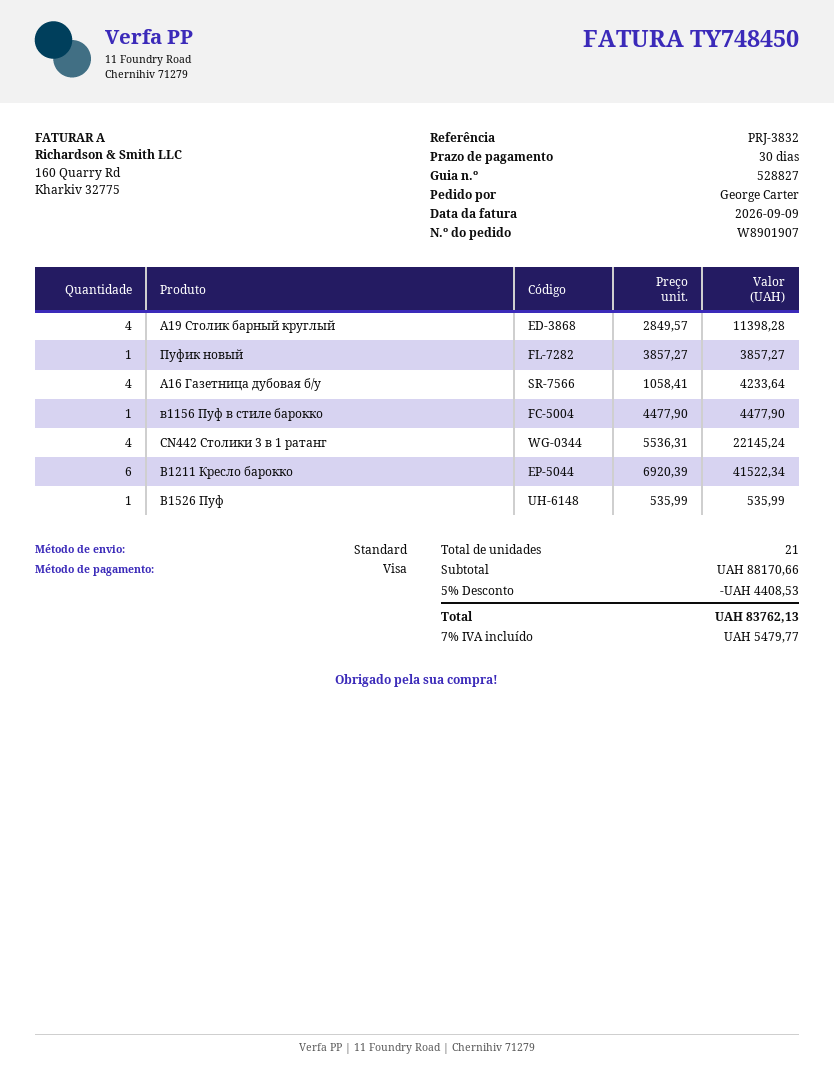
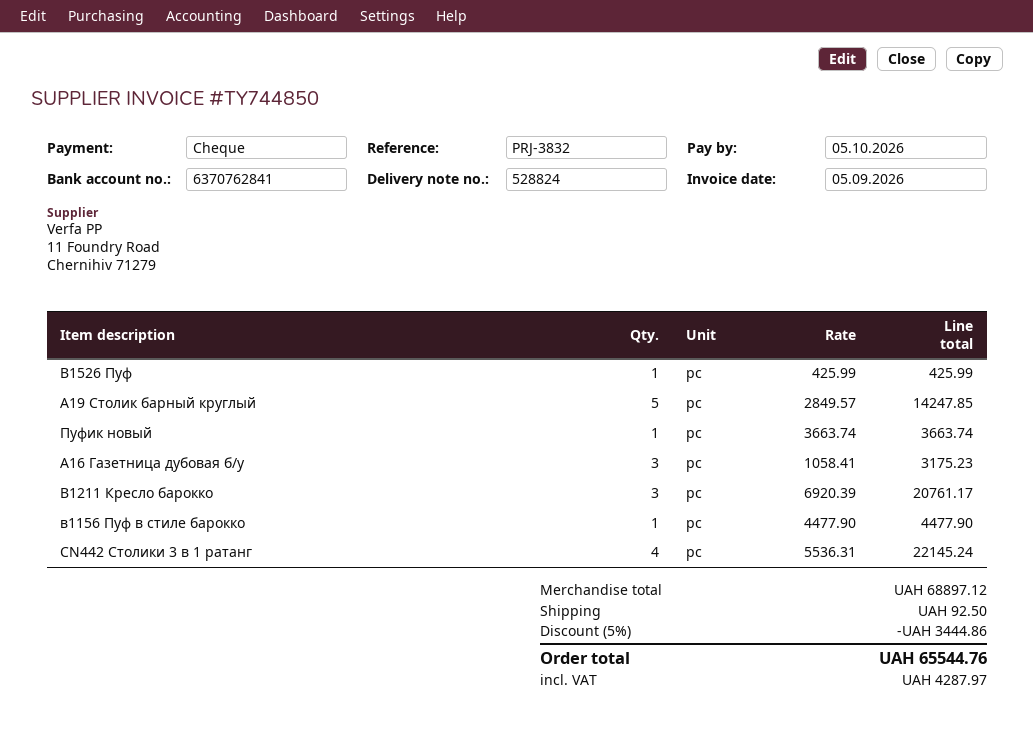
delivery note number: 528827 -> 528824
invoice number: TY748450 -> TY744850
invoice date: 2026-09-09 -> 2026-09-05
payment method: Visa -> cheque
А19 Столик барный круглый: 4 x 2849.57 = 11398.28 -> 5 x 2849.57 = 14247.85
Пуфик новый: 1 x 3857.27 = 3857.27 -> 1 x 3663.74 = 3663.74
А16 Газетница дубовая б/у: 4 x 1058.41 = 4233.64 -> 3 x 1058.41 = 3175.23
В1211 Кресло барокко: 6 x 6920.39 = 41522.34 -> 3 x 6920.39 = 20761.17
В1526 Пуф: 1 x 535.99 = 535.99 -> 1 x 425.99 = 425.99
subtotal: 88170.66 -> 68897.12
discount: 5% = 4408.53 -> 5% = 3444.86
shipping: none -> 92.50
tax: 5479.77 -> 4287.97
total: 83762.13 -> 65544.76

